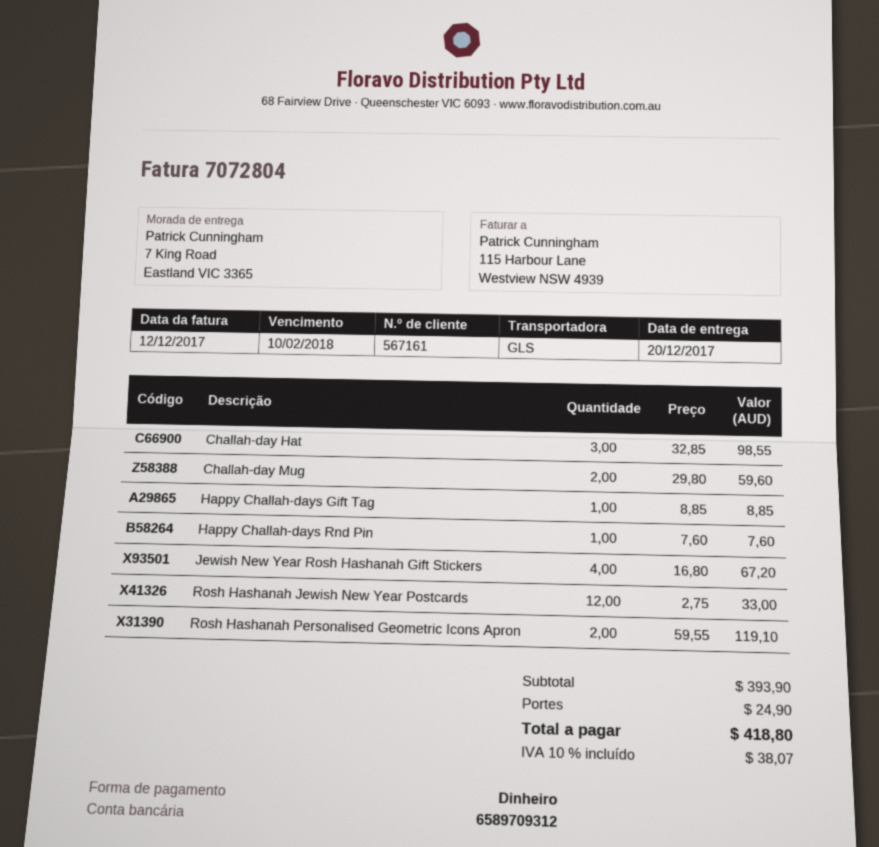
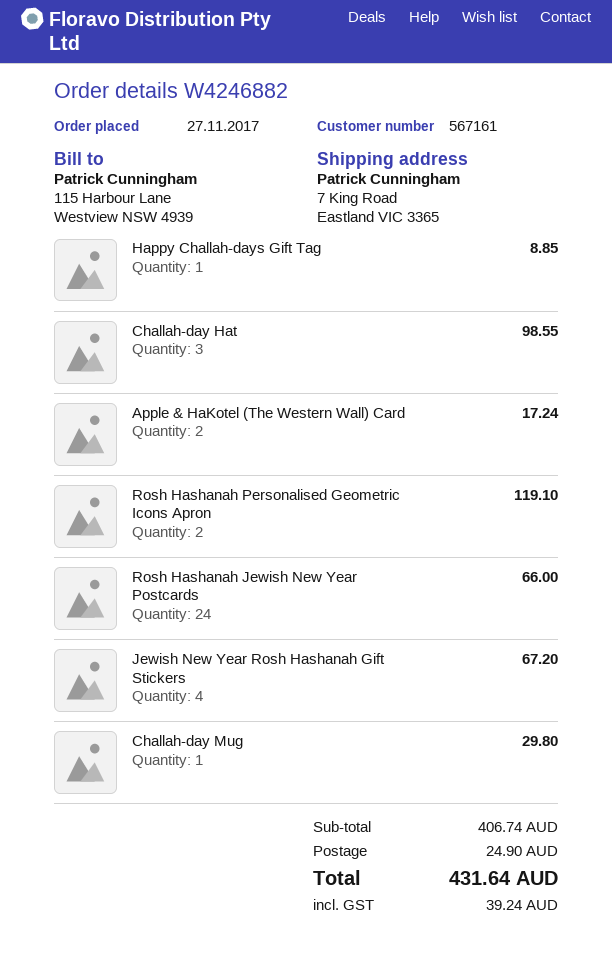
Challah-day Mug: 2 for 59.60 -> 1 for 29.80
Happy Challah-days Rnd Pin: 1 for 7.60 -> none
Rosh Hashanah Jewish New Year Postcards: 12 for 33.00 -> 24 for 66.00
Apple & HaKotel (The Western Wall) Card: none -> 2 for 17.24
subtotal: 393.90 -> 406.74
tax: 38.07 -> 39.24
total: 418.80 -> 431.64

